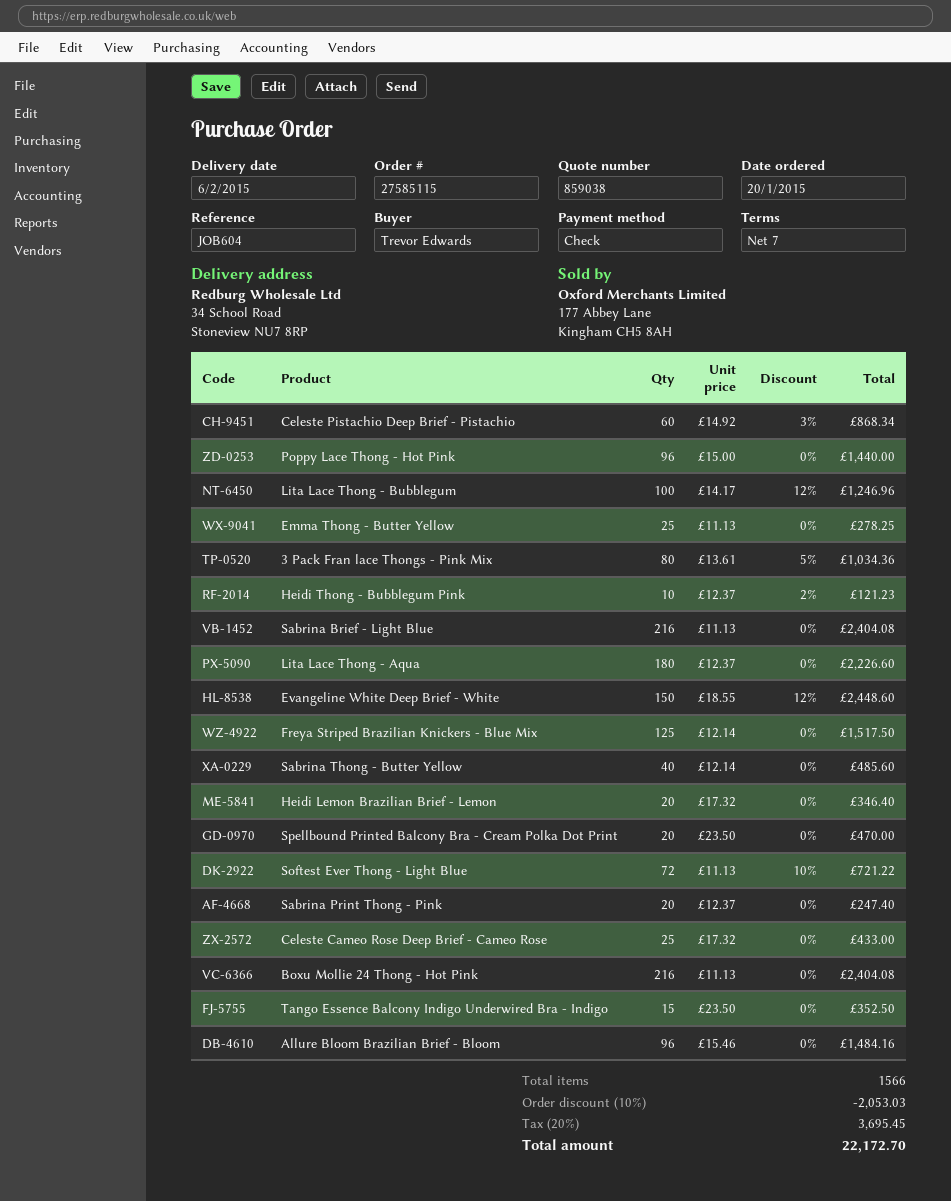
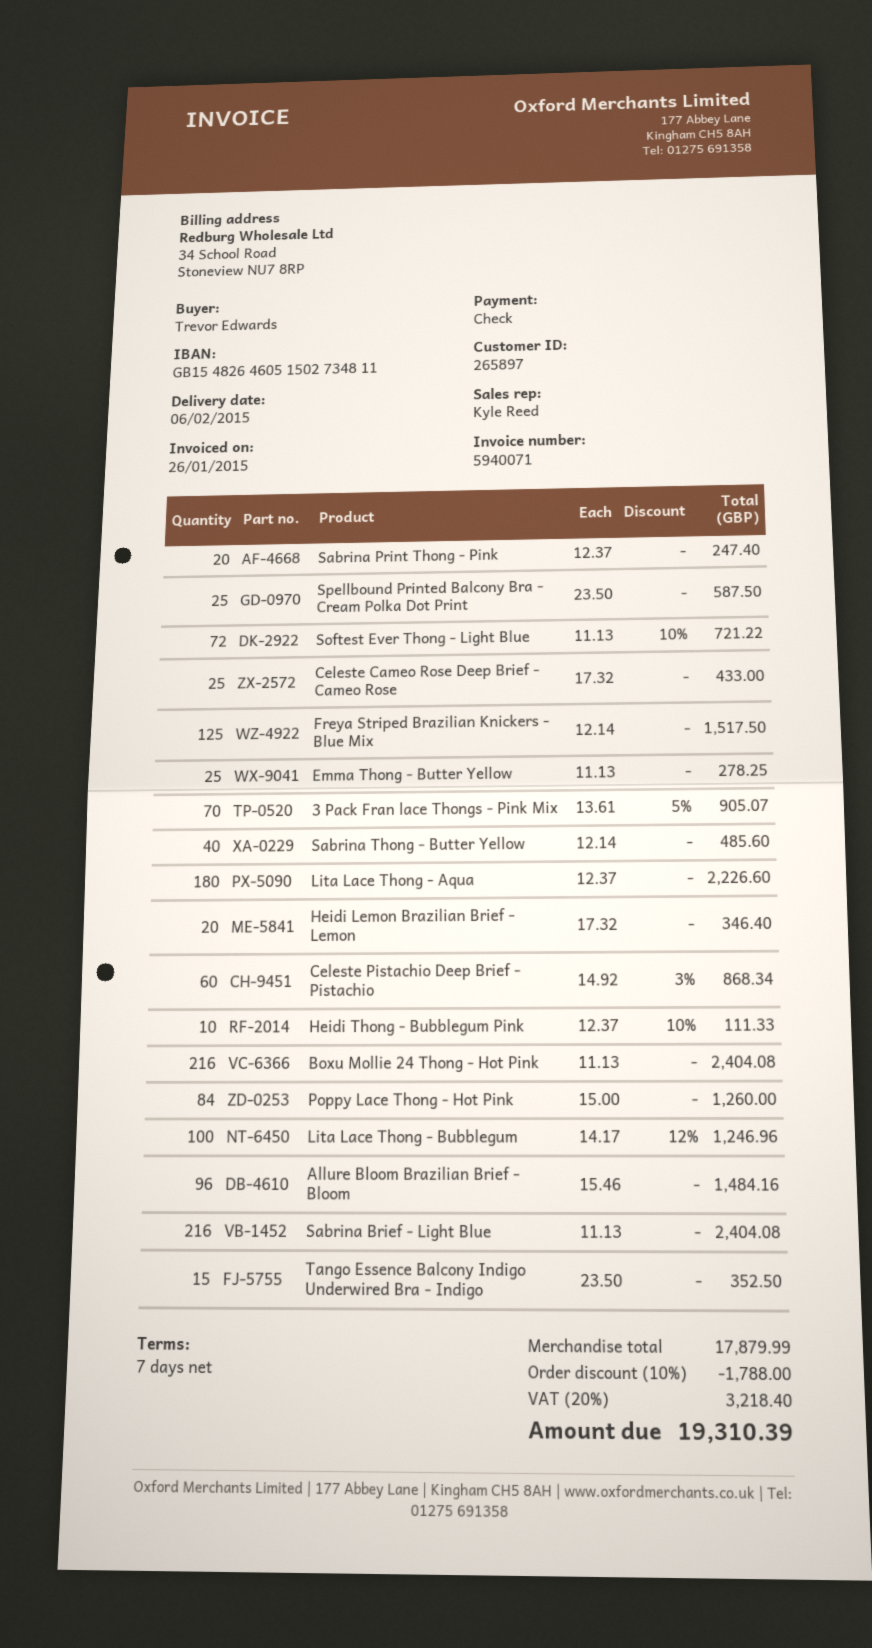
Poppy Lace Thong - Hot Pink: 96 x 15.00 = 1440.00 -> 84 x 15.00 = 1260.00
3 Pack Fran lace Thongs - Pink Mix: 80 x 13.61 - 5% = 1034.36 -> 70 x 13.61 - 5% = 905.07
Heidi Thong - Bubblegum Pink: 10 x 12.37 - 2% = 121.23 -> 10 x 12.37 - 10% = 111.33
Evangeline White Deep Brief - White: 150 x 18.55 - 12% = 2448.60 -> none
Spellbound Printed Balcony Bra - Cream Polka Dot Print: 20 x 23.50 = 470.00 -> 25 x 23.50 = 587.50
discount: 10% = 2053.03 -> 10% = 1788.00
tax: 20% = 3695.45 -> 20% = 3218.40
total: 22172.70 -> 19310.39

